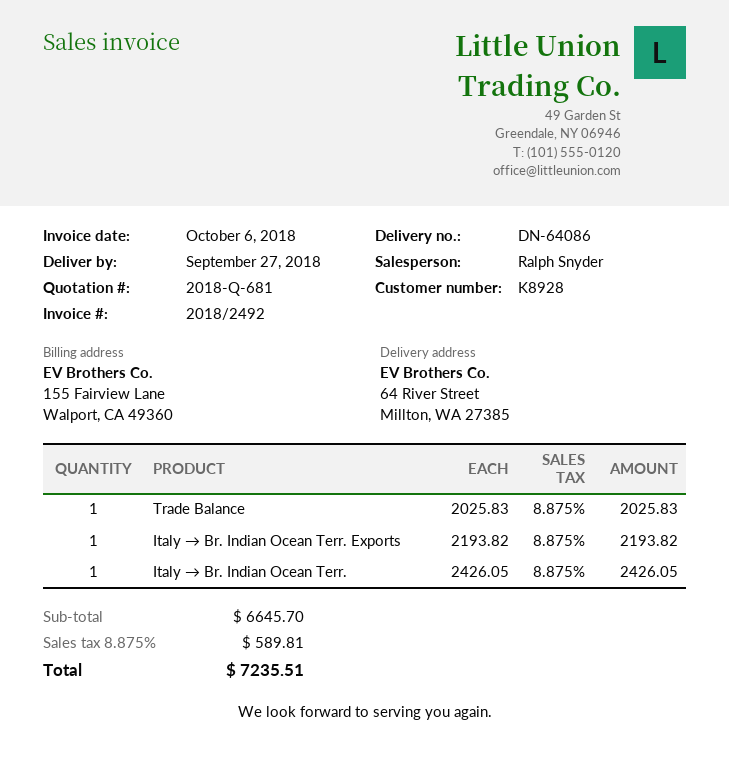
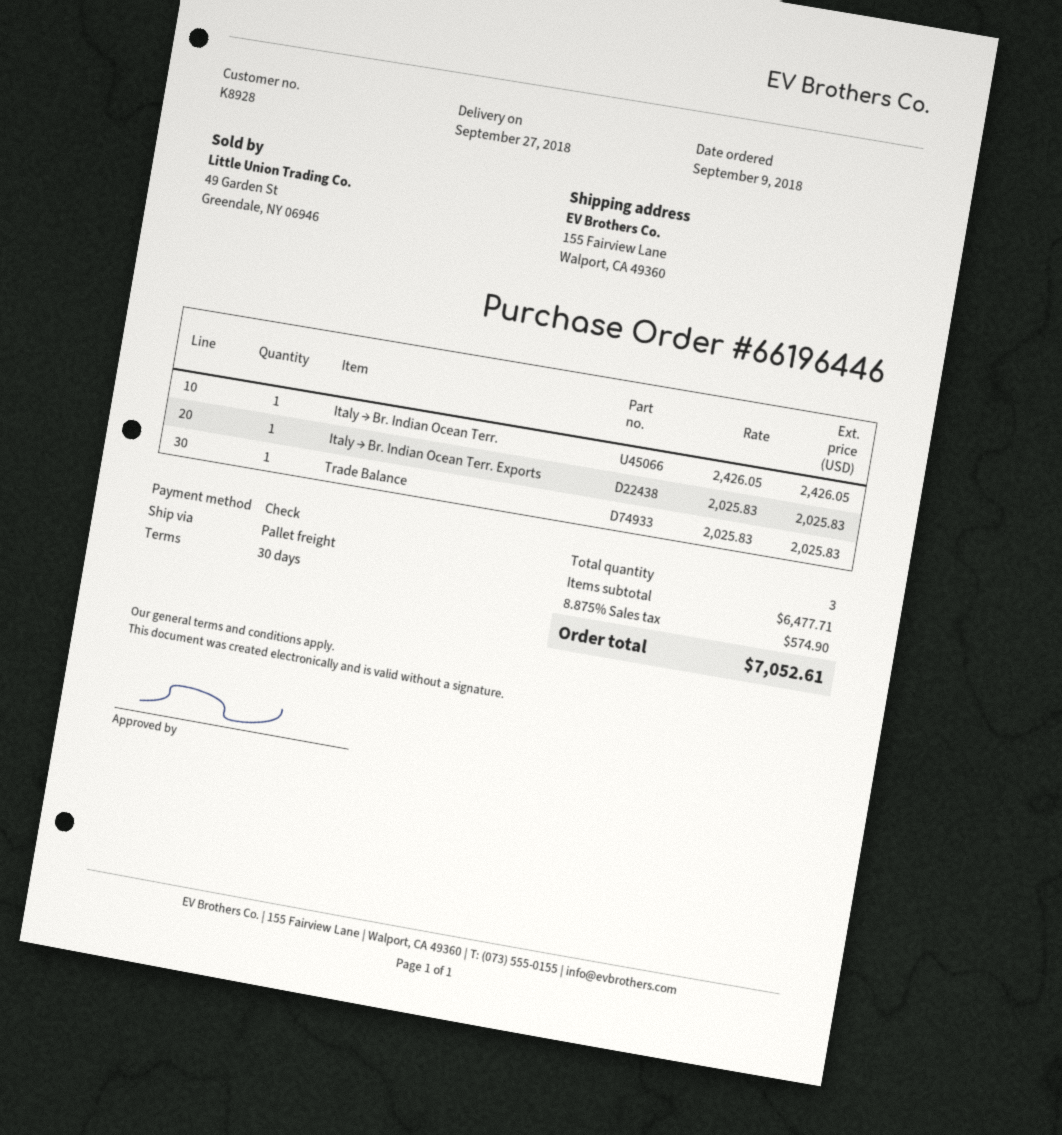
ship to: 64 River Street, Millton, WA 27385 -> 155 Fairview Lane, Walport, CA 49360
Italy → Br. Indian Ocean Terr. Exports: 1 x 2193.82 = 2193.82 -> 1 x 2025.83 = 2025.83
subtotal: 6645.70 -> 6477.71
tax: 8.875% = 589.81 -> 8.875% = 574.90
total: 7235.51 -> 7052.61

